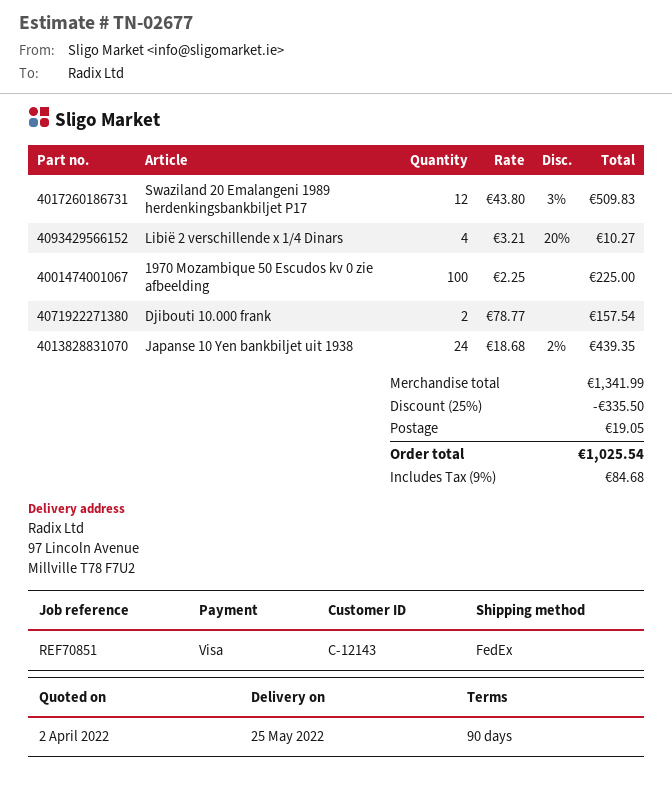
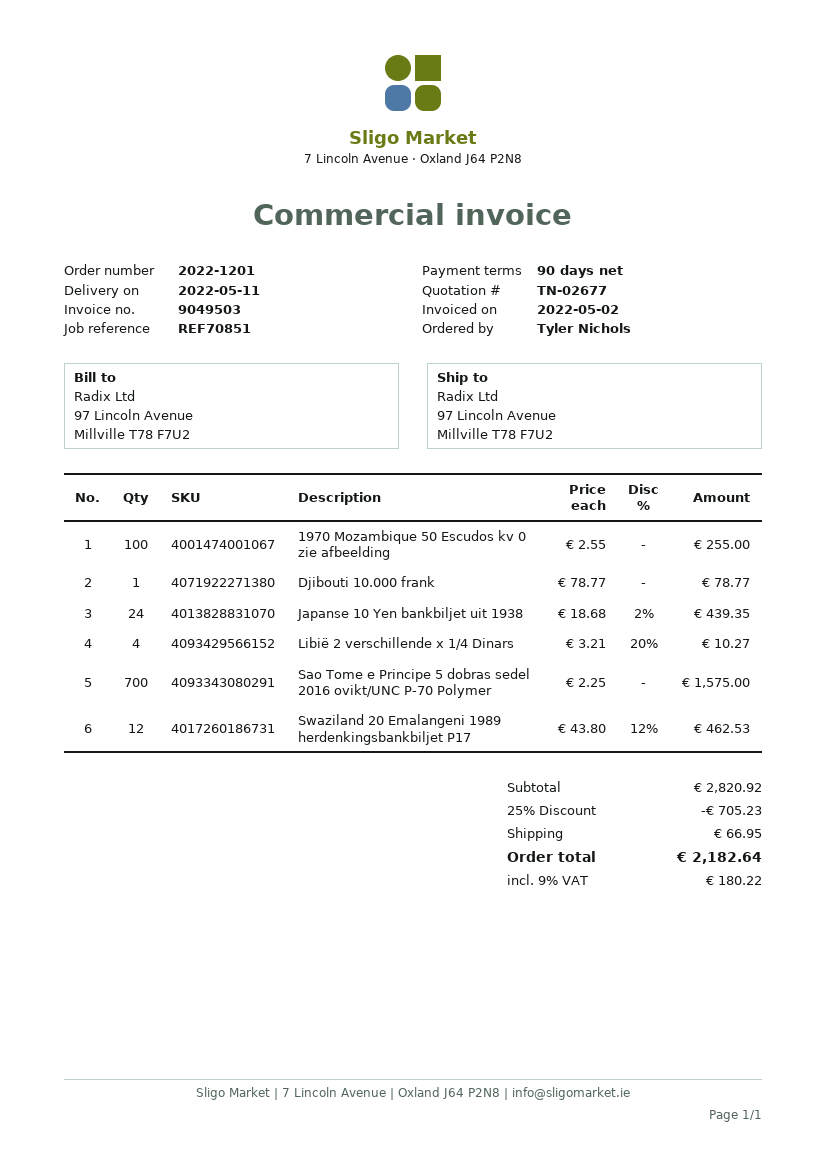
delivery date: 2022-05-25 -> 2022-05-11
Swaziland 20 Emalangeni 1989 herdenkingsbankbiljet P17: 12 x 43.80 - 3% = 509.83 -> 12 x 43.80 - 12% = 462.53
1970 Mozambique 50 Escudos kv 0 zie afbeelding: 100 x 2.25 = 225.00 -> 100 x 2.55 = 255.00
Djibouti 10.000 frank: 2 x 78.77 = 157.54 -> 1 x 78.77 = 78.77
Sao Tome e Principe 5 dobras sedel 2016 ovikt/UNC P-70 Polymer: none -> 700 x 2.25 = 1575.00
subtotal: 1341.99 -> 2820.92
discount: 25% = 335.50 -> 25% = 705.23
shipping: 19.05 -> 66.95
tax: 9% = 84.68 -> 9% = 180.22
total: 1025.54 -> 2182.64

